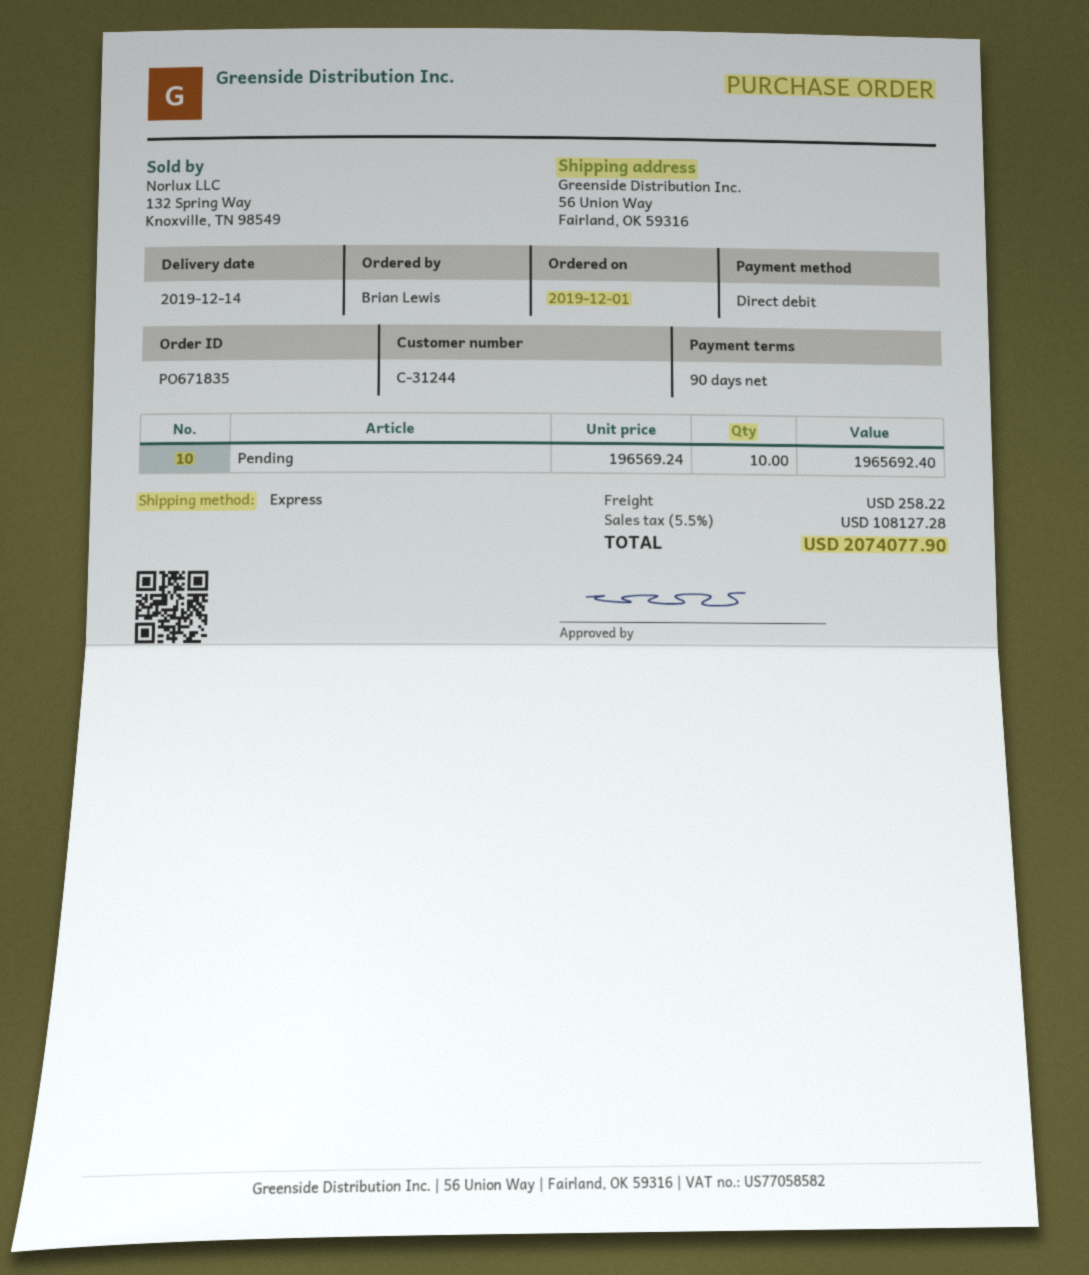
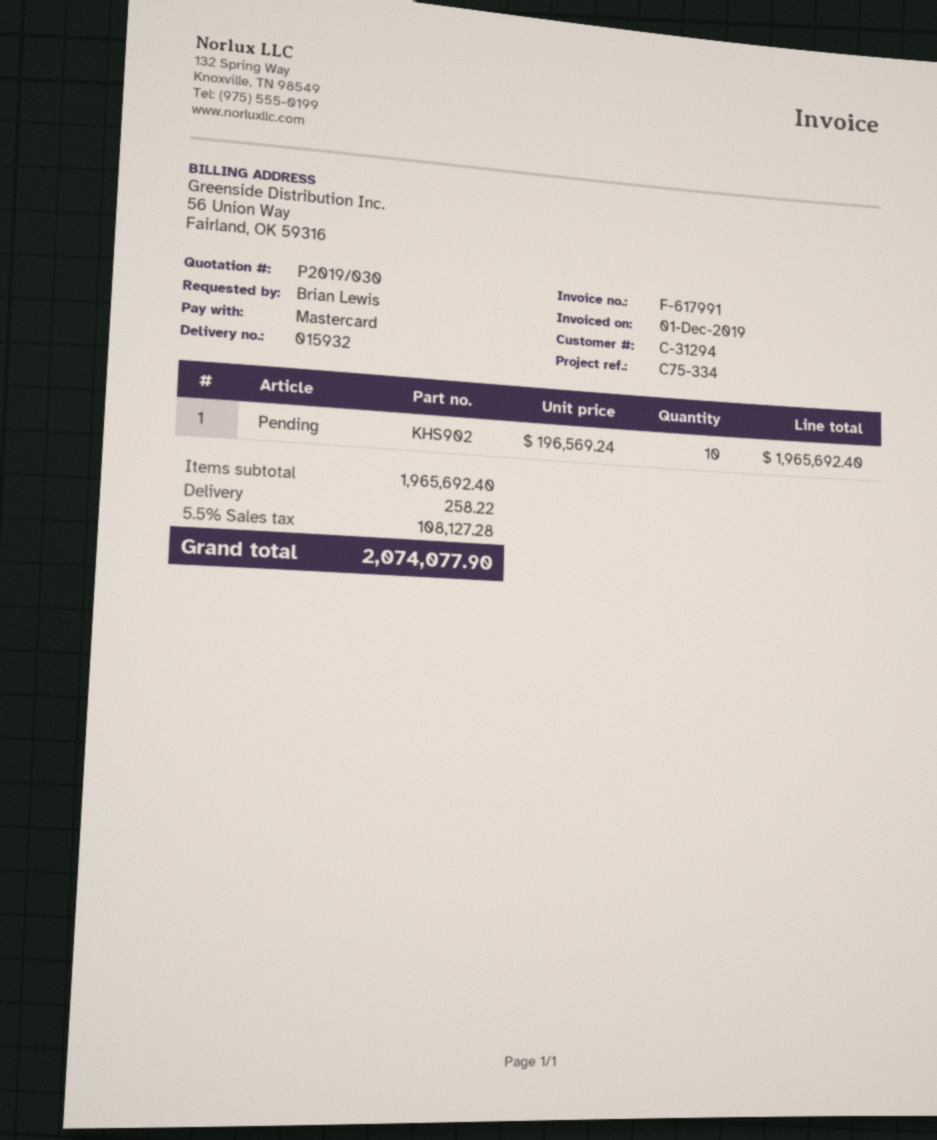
customer number: C-31244 -> C-31294
payment method: direct debit -> Mastercard

